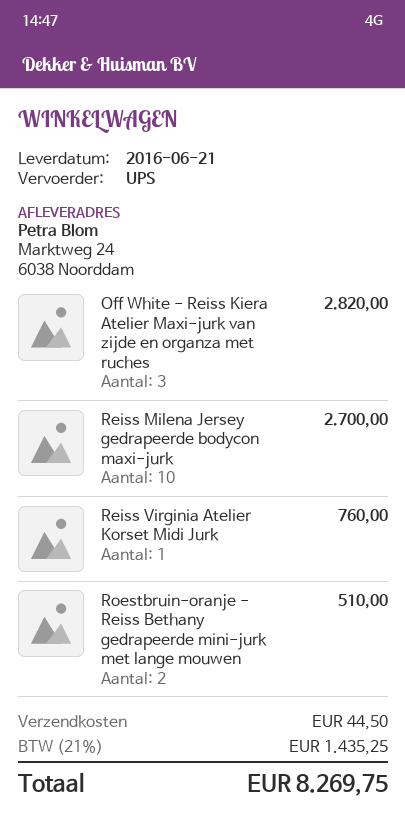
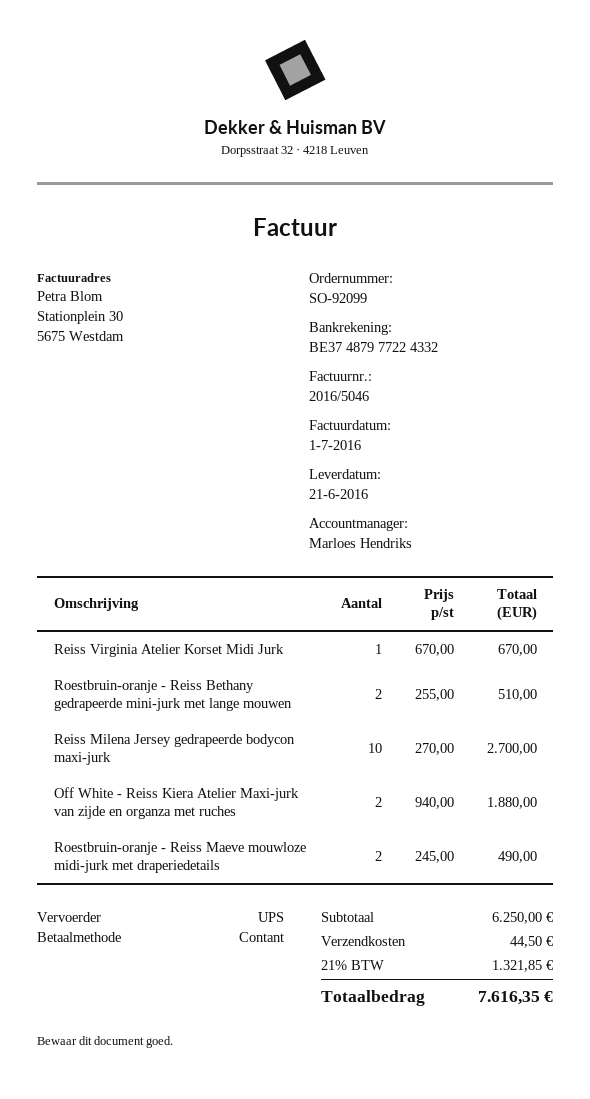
Off White - Reiss Kiera Atelier Maxi-jurk van zijde en organza met ruches: 3 for 2820.00 -> 2 for 1880.00
Reiss Virginia Atelier Korset Midi Jurk: 1 for 760.00 -> 1 for 670.00
Roestbruin-oranje - Reiss Maeve mouwloze midi-jurk met draperiedetails: none -> 2 for 490.00
tax: 21% = 1435.25 -> 21% = 1321.85
total: 8269.75 -> 7616.35

